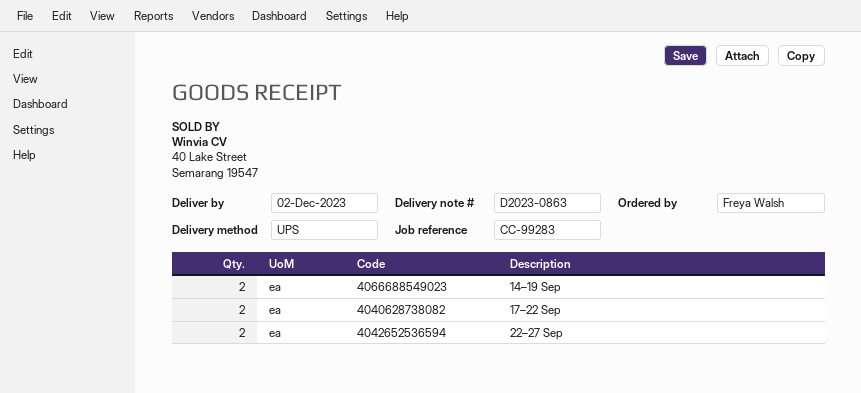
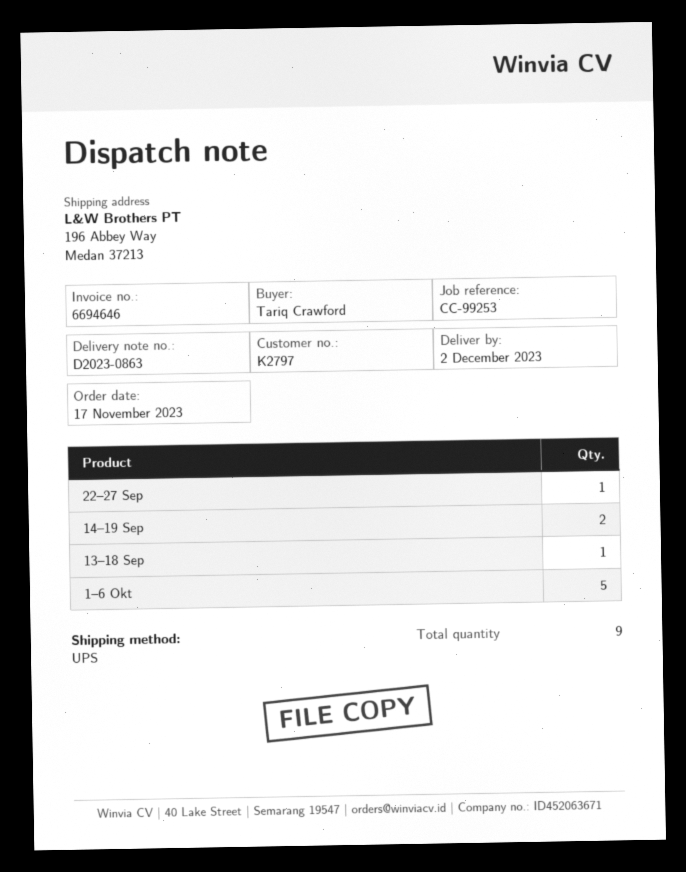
reference: CC-99283 -> CC-99253
ordered by: Freya Walsh -> Tariq Crawford
17–22 Sep: 2 -> none
22–27 Sep: 2 -> 1
13–18 Sep: none -> 1
1–6 Okt: none -> 5

